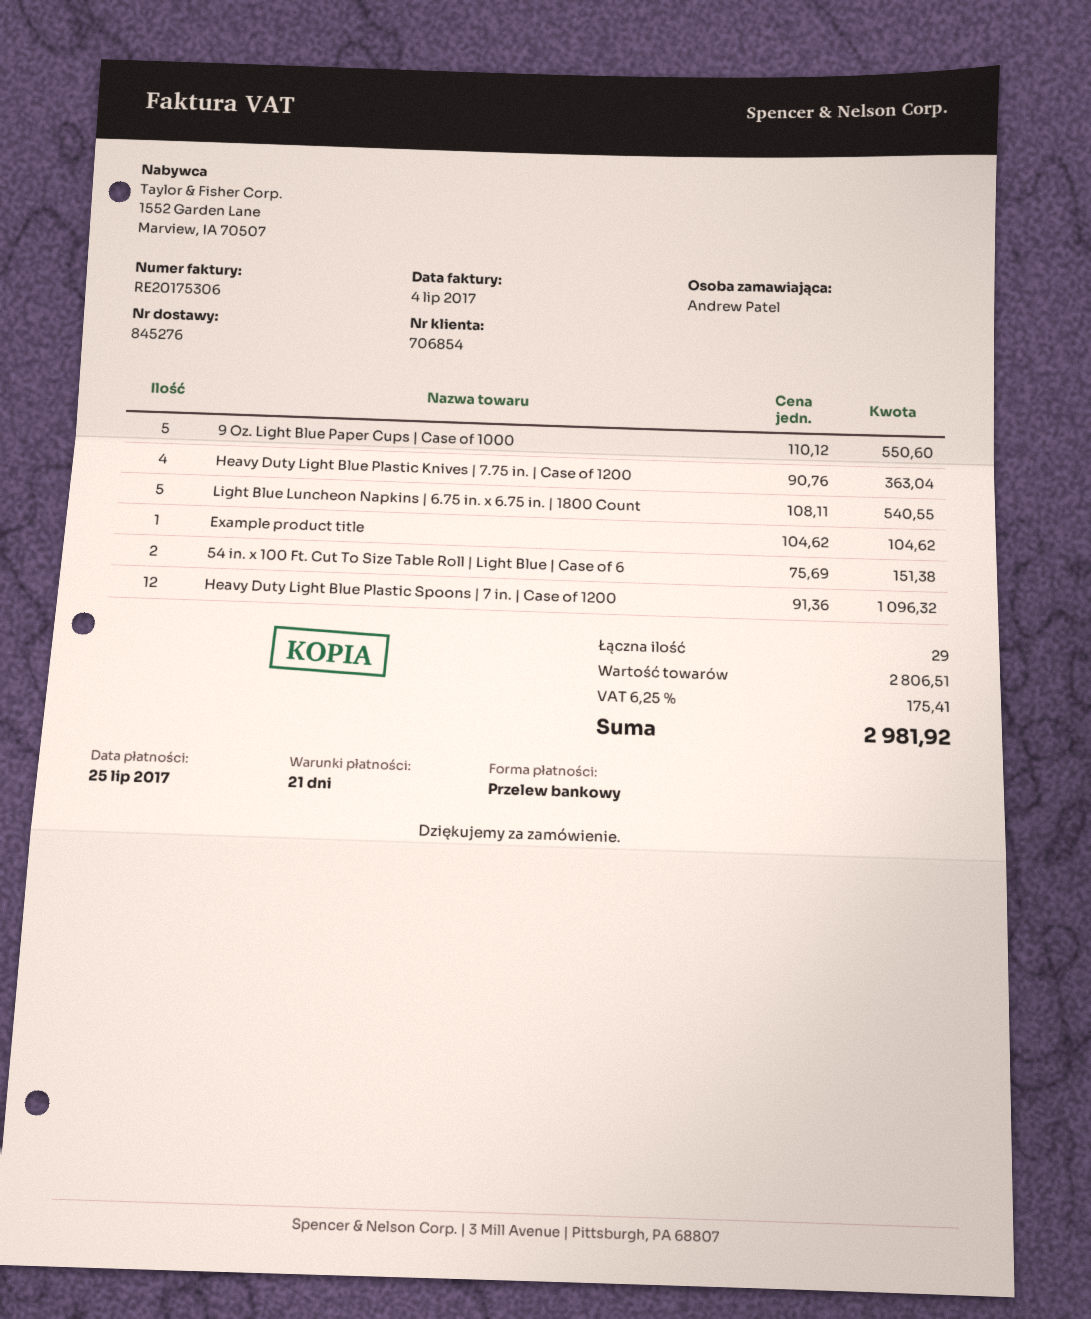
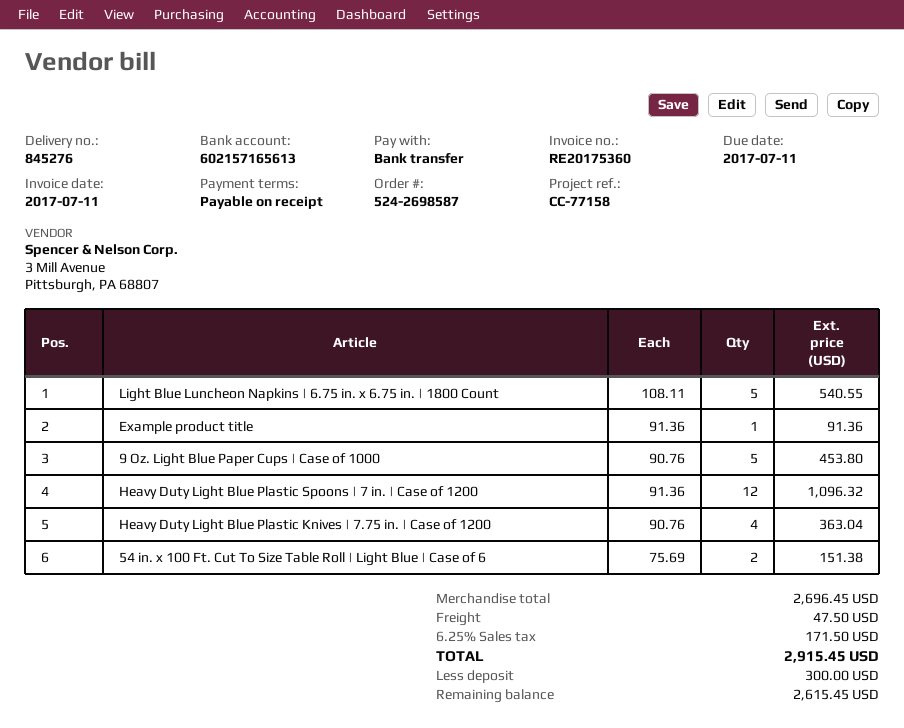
invoice number: RE20175306 -> RE20175360
invoice date: 2017-07-04 -> 2017-07-11
payment terms: 21 days -> on receipt
due date: 2017-07-25 -> 2017-07-11
9 Oz. Light Blue Paper Cups | Case of 1000: 5 x 110.12 = 550.60 -> 5 x 90.76 = 453.80
Example product title: 1 x 104.62 = 104.62 -> 1 x 91.36 = 91.36
subtotal: 2806.51 -> 2696.45
shipping: none -> 47.50
tax: 6.25% = 175.41 -> 6.25% = 171.50
total: 2981.92 -> 2915.45

